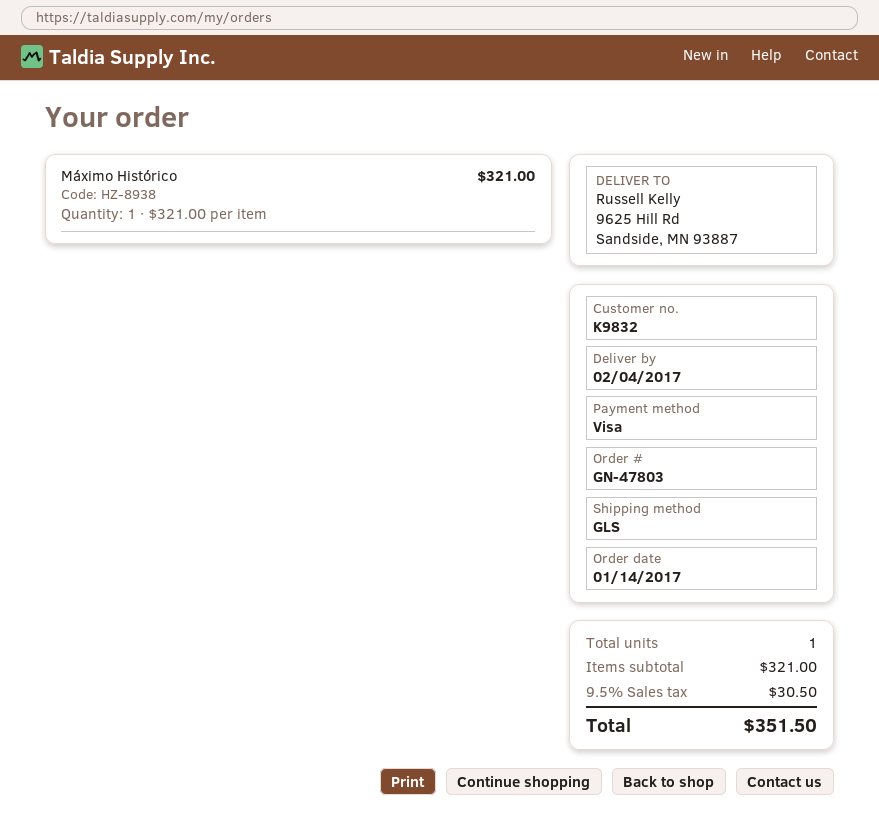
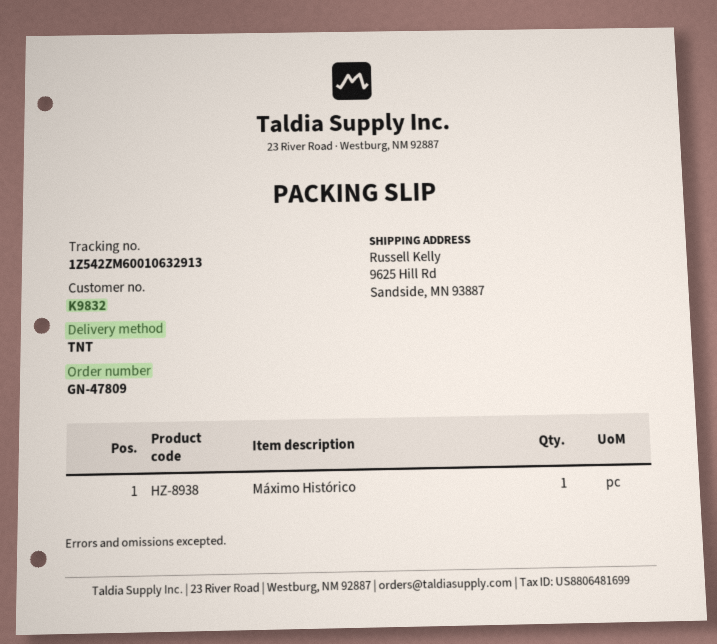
order number: GN-47803 -> GN-47809
shipping method: GLS -> TNT

